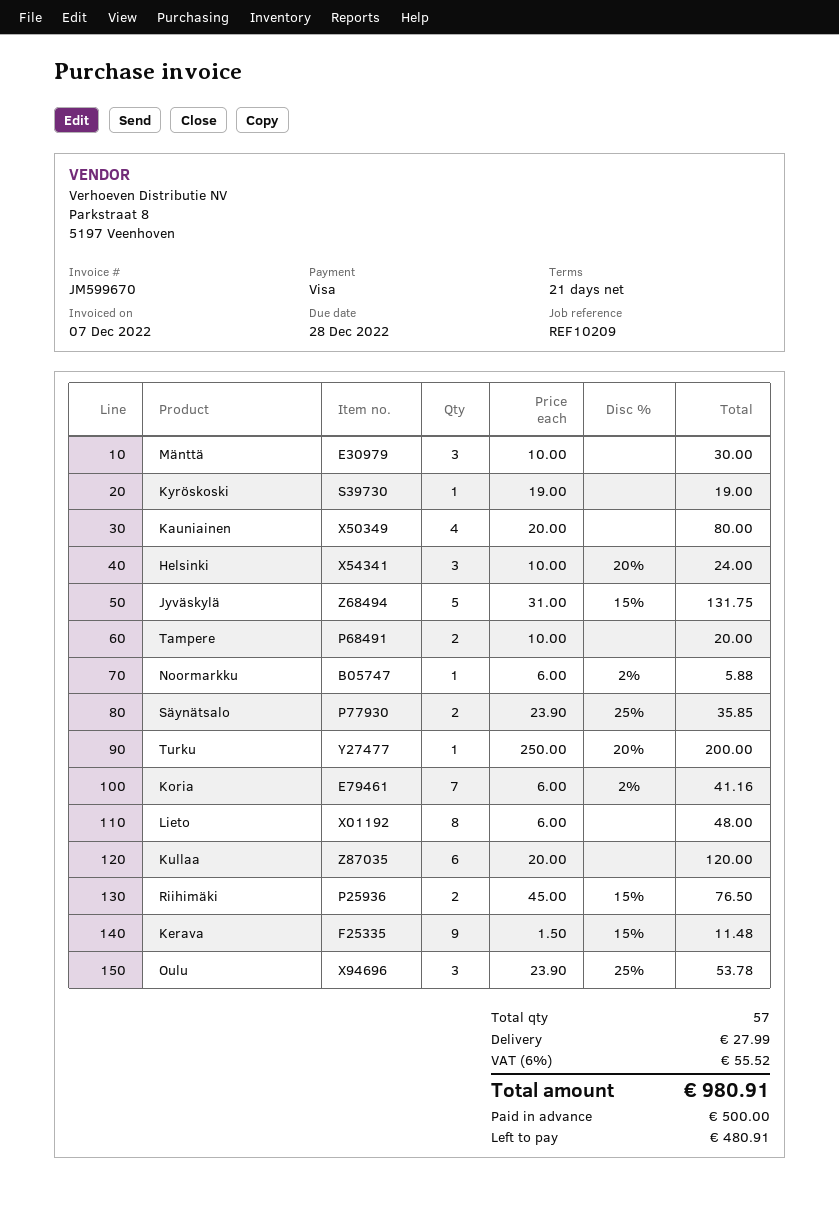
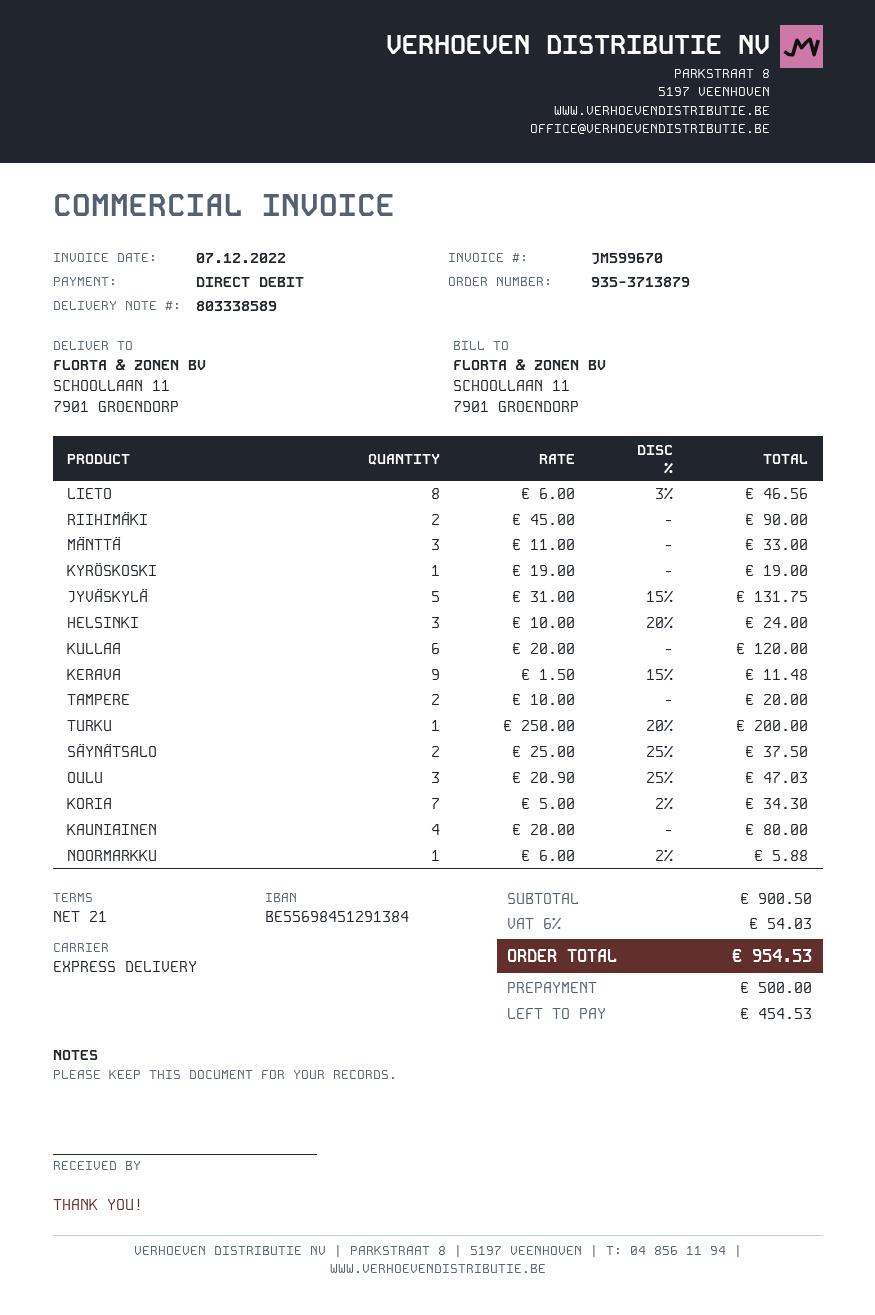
payment method: Visa -> direct debit
Mänttä: 3 x 10.00 = 30.00 -> 3 x 11.00 = 33.00
Säynätsalo: 2 x 23.90 - 25% = 35.85 -> 2 x 25.00 - 25% = 37.50
Koria: 7 x 6.00 - 2% = 41.16 -> 7 x 5.00 - 2% = 34.30
Lieto: 8 x 6.00 = 48.00 -> 8 x 6.00 - 3% = 46.56
Riihimäki: 2 x 45.00 - 15% = 76.50 -> 2 x 45.00 = 90.00
Oulu: 3 x 23.90 - 25% = 53.78 -> 3 x 20.90 - 25% = 47.03
shipping: 27.99 -> none
tax: 6% = 55.52 -> 6% = 54.03
total: 980.91 -> 954.53
balance: 480.91 -> 454.53

